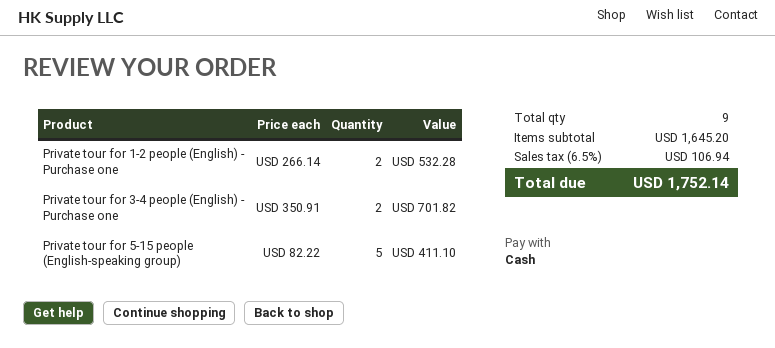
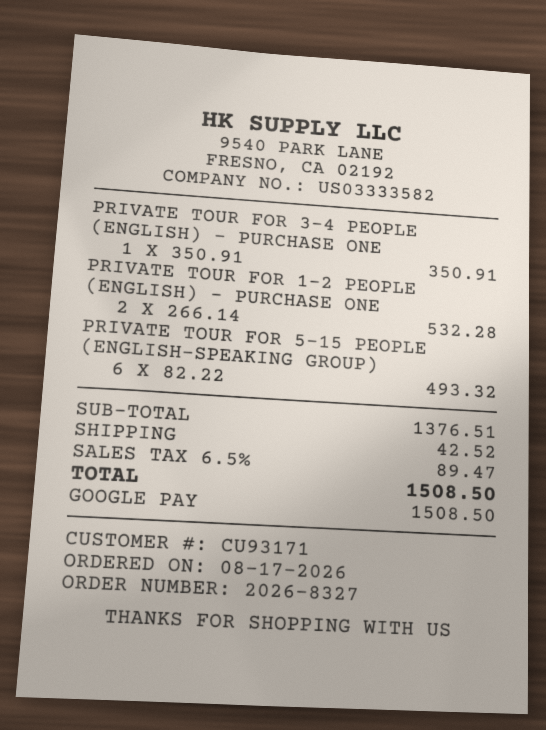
payment method: cash -> Google Pay
Private tour for 3-4 people (English) - Purchase one: 2 x 350.91 = 701.82 -> 1 x 350.91 = 350.91
Private tour for 5-15 people (English-speaking group): 5 x 82.22 = 411.10 -> 6 x 82.22 = 493.32
subtotal: 1645.20 -> 1376.51
shipping: none -> 42.52
tax: 6.5% = 106.94 -> 6.5% = 89.47
total: 1752.14 -> 1508.50

